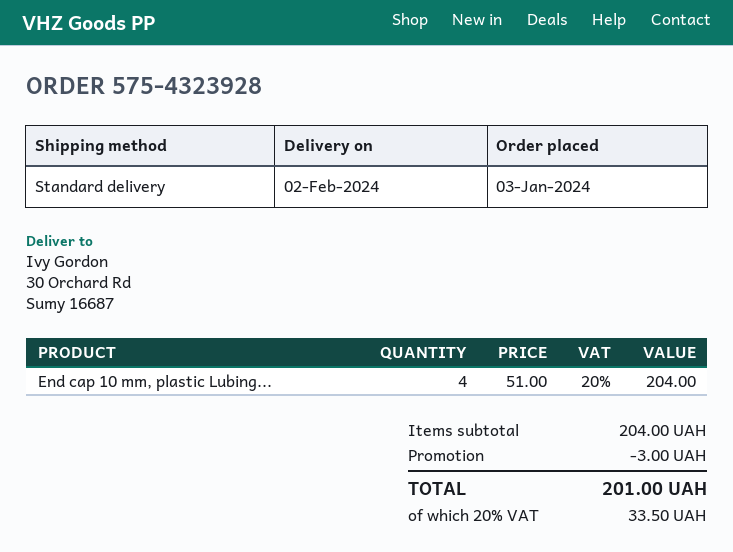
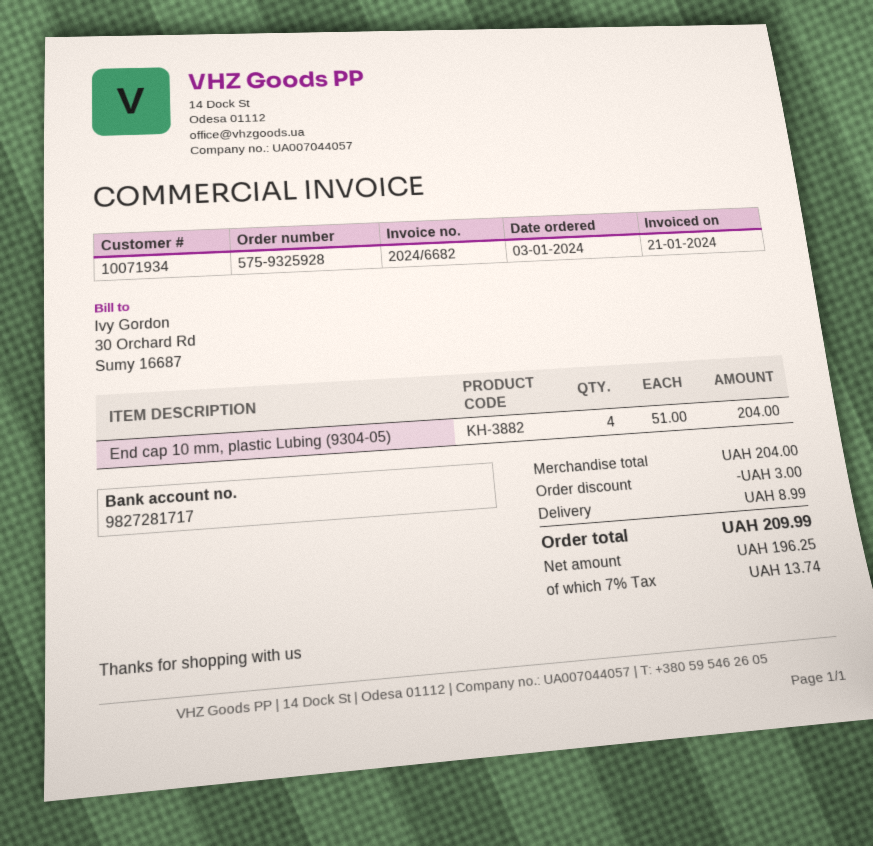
order number: 575-4323928 -> 575-9325928
shipping: none -> 8.99
tax: 20% = 33.50 -> 7% = 13.74
total: 201.00 -> 209.99

